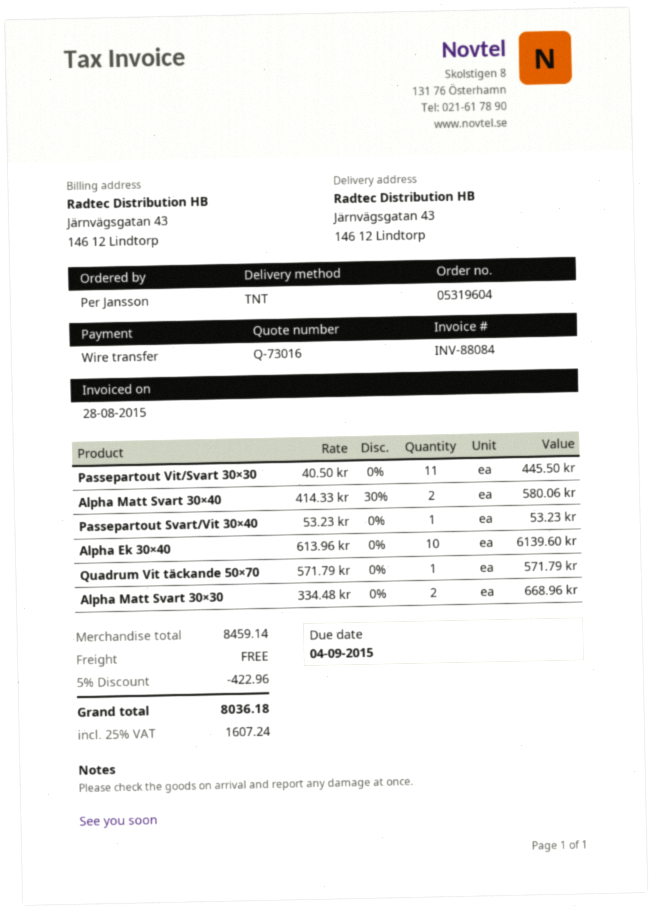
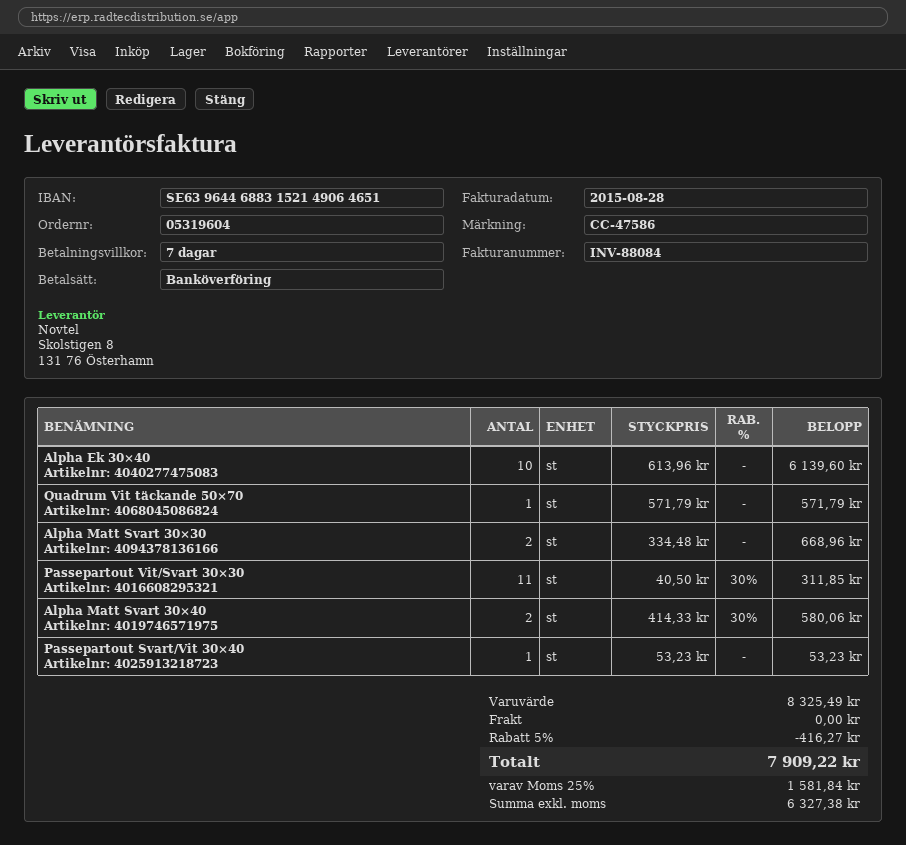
Passepartout Vit/Svart 30×30: 11 x 40.50 = 445.50 -> 11 x 40.50 - 30% = 311.85
subtotal: 8459.14 -> 8325.49
discount: 5% = 422.96 -> 5% = 416.27
tax: 25% = 1607.24 -> 25% = 1581.84
total: 8036.18 -> 7909.22

